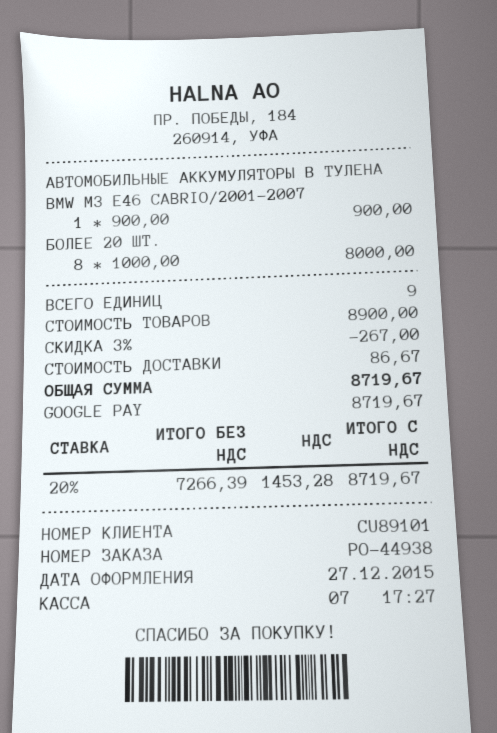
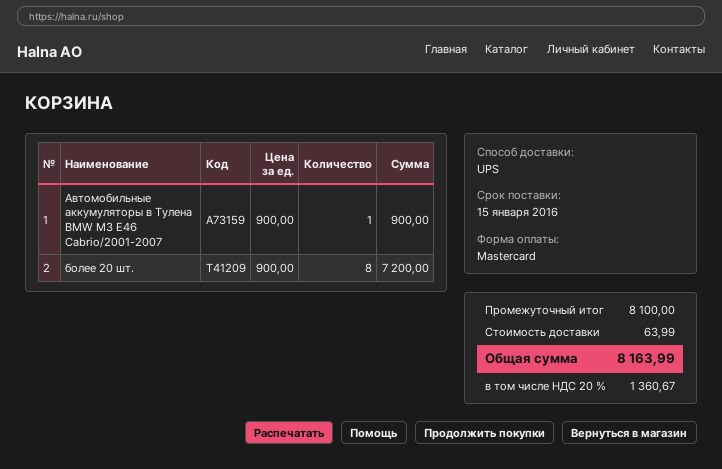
payment method: Google Pay -> Mastercard
БОЛЕЕ 20 ШТ.: 8 x 1000.00 = 8000.00 -> 8 x 900.00 = 7200.00
subtotal: 8900.00 -> 8100.00
discount: 3% = 267.00 -> none
shipping: 86.67 -> 63.99
tax: 20% = 1453.28 -> 20% = 1360.67
total: 8719.67 -> 8163.99

